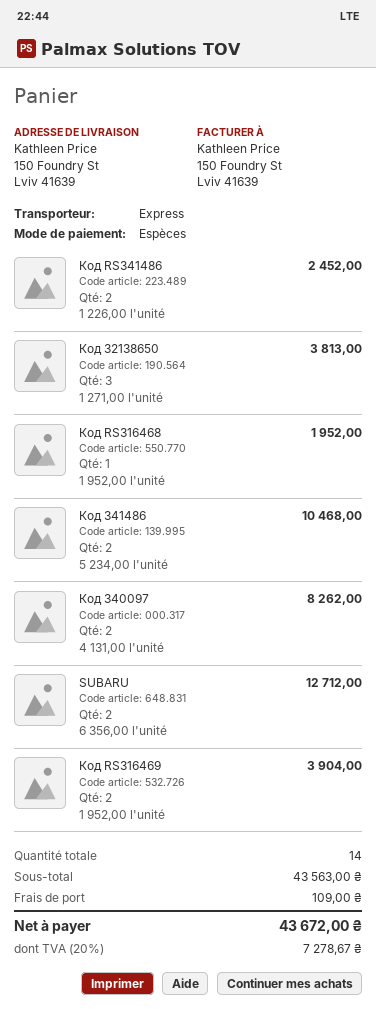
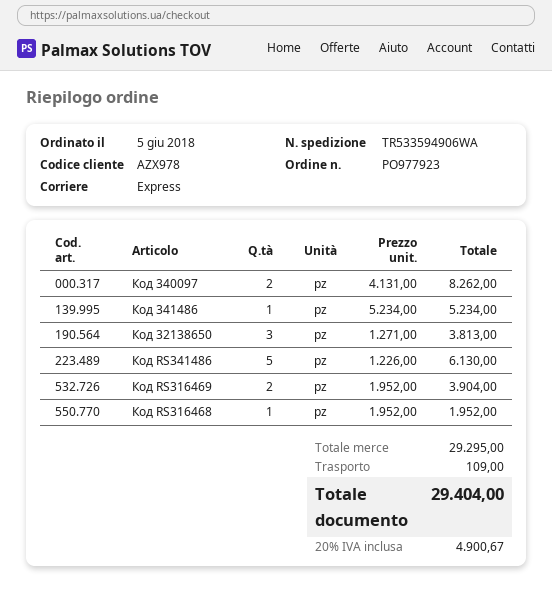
Код RS341486: 2 x 1226.00 = 2452.00 -> 5 x 1226.00 = 6130.00
Код 341486: 2 x 5234.00 = 10468.00 -> 1 x 5234.00 = 5234.00
SUBARU: 2 x 6356.00 = 12712.00 -> none
subtotal: 43563.00 -> 29295.00
tax: 20% = 7278.67 -> 20% = 4900.67
total: 43672.00 -> 29404.00

